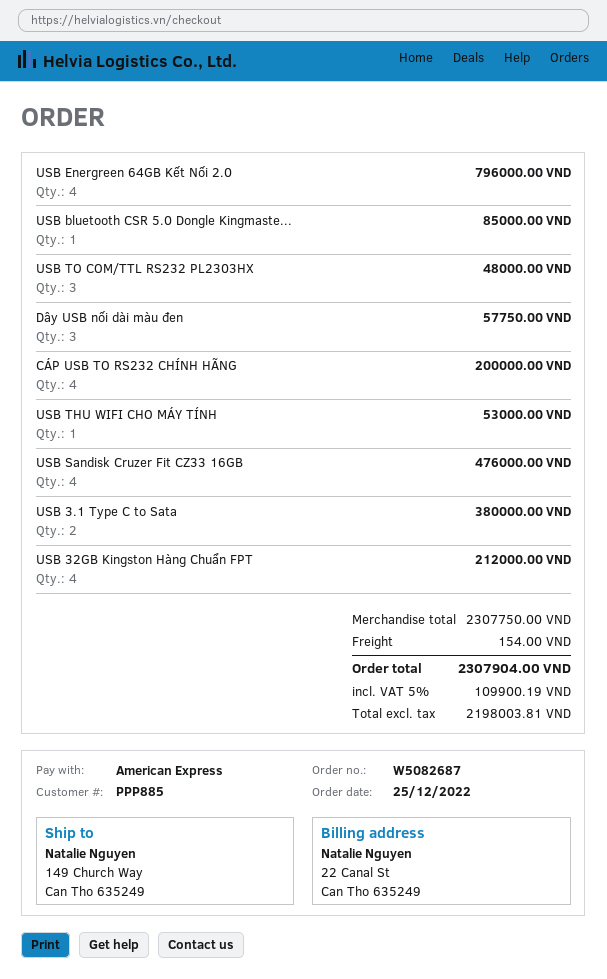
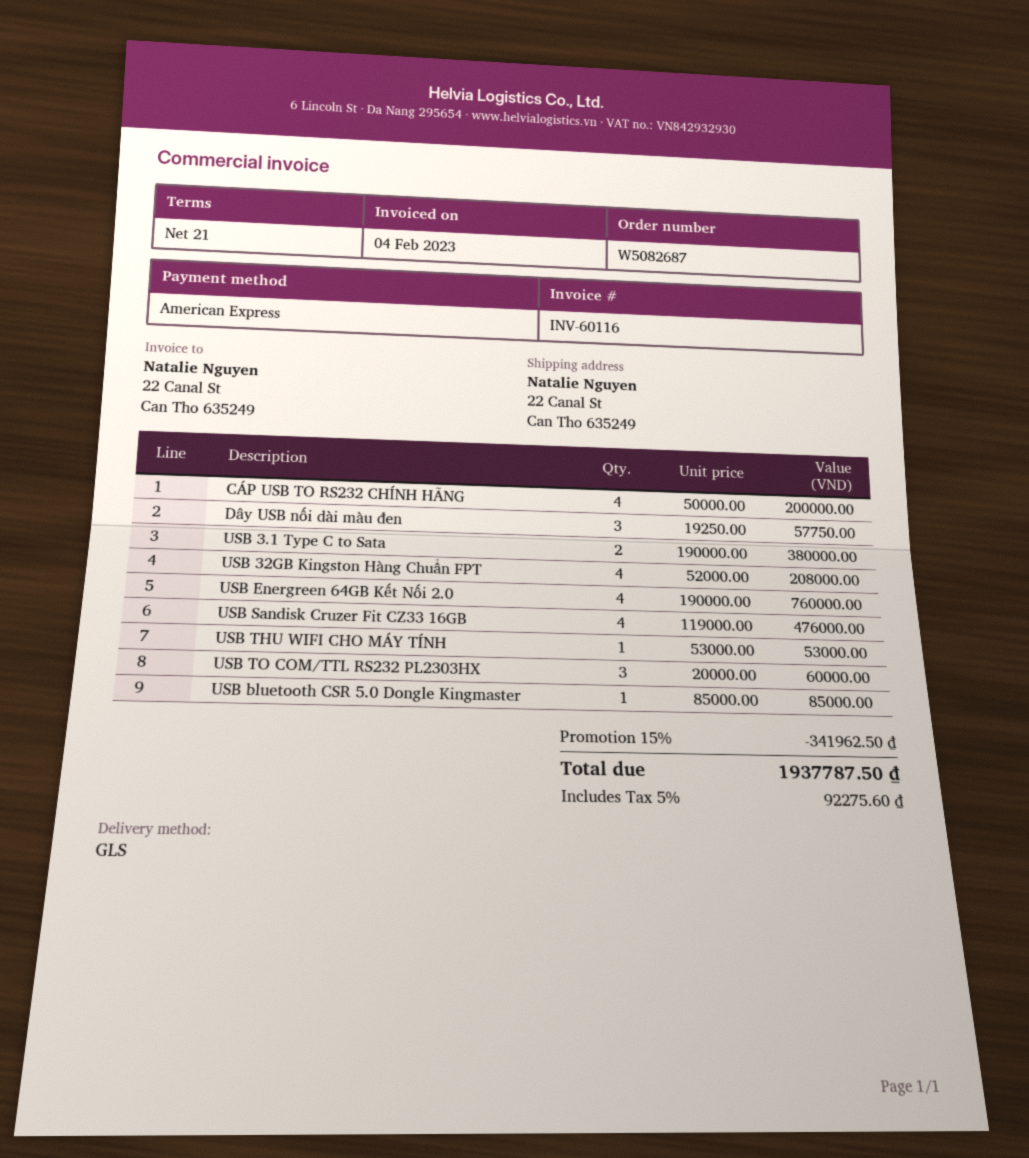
ship to: 149 Church Way, Can Tho 635249 -> 22 Canal St, Can Tho 635249
USB Energreen 64GB Kết Nối 2.0: 4 for 796000.00 -> 4 for 760000.00
USB TO COM/TTL RS232 PL2303HX: 3 for 48000.00 -> 3 for 60000.00
USB 32GB Kingston Hàng Chuẩn FPT: 4 for 212000.00 -> 4 for 208000.00
discount: none -> 15% = 341962.50
shipping: 154.00 -> none
tax: 5% = 109900.19 -> 5% = 92275.60
total: 2307904.00 -> 1937787.50

